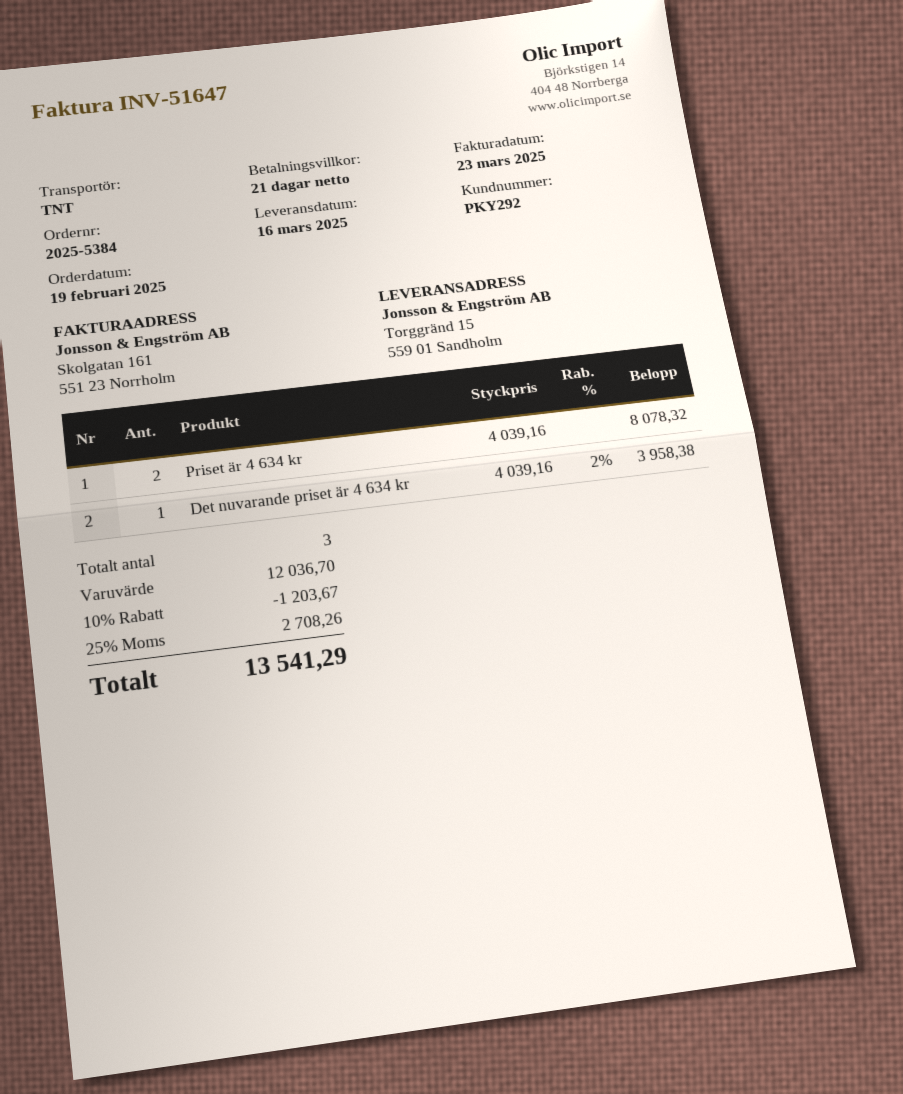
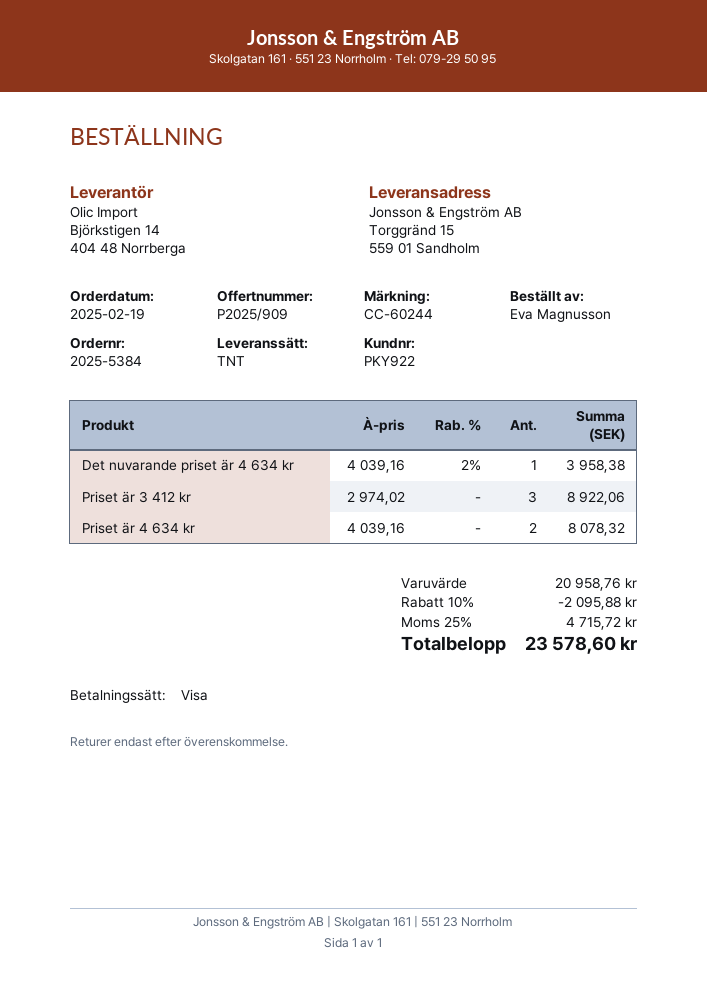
customer number: PKY292 -> PKY922
Priset är 3 412 kr: none -> 3 x 2974.02 = 8922.06
subtotal: 12036.70 -> 20958.76
discount: 10% = 1203.67 -> 10% = 2095.88
tax: 25% = 2708.26 -> 25% = 4715.72
total: 13541.29 -> 23578.60

